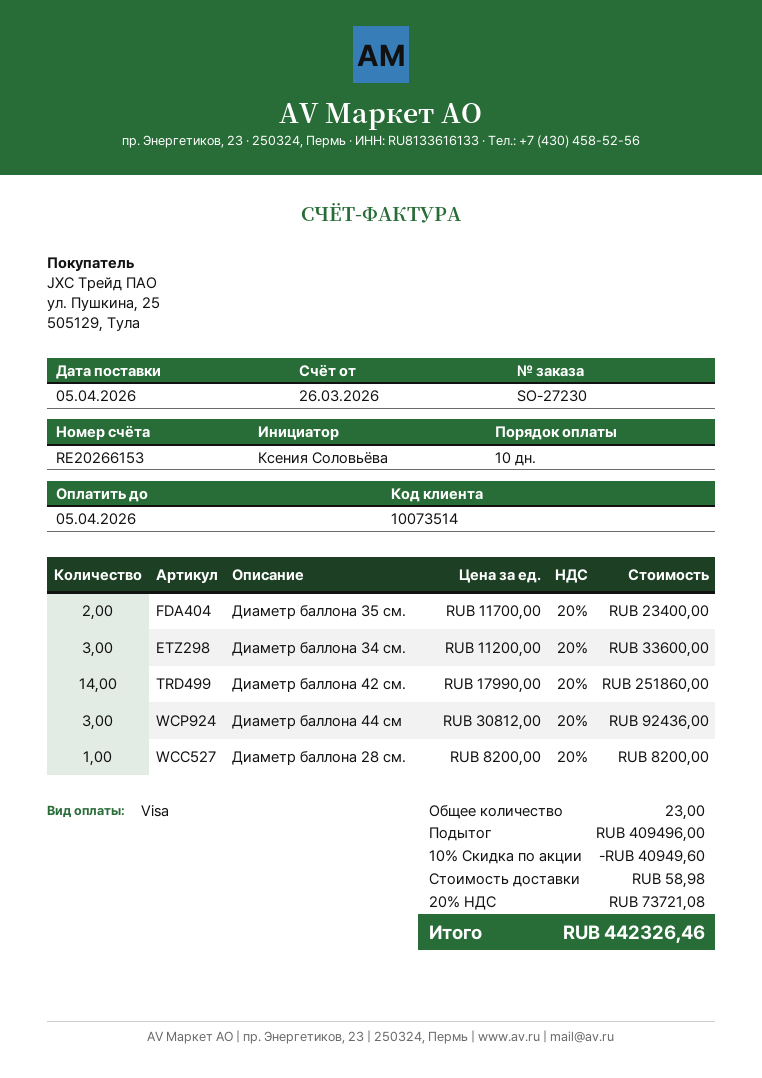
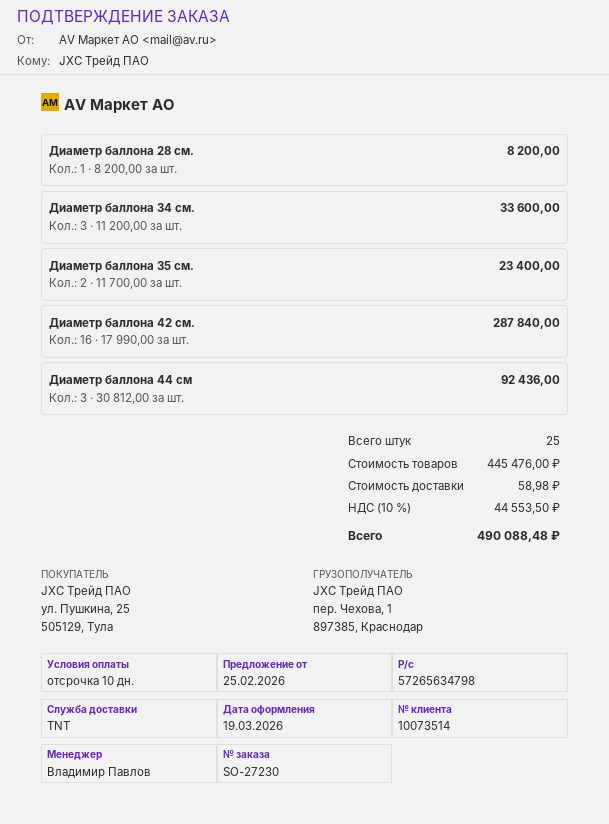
Диаметр баллона 42 см.: 14 x 17990.00 = 251860.00 -> 16 x 17990.00 = 287840.00
total quantity: 23 -> 25
subtotal: 409496.00 -> 445476.00
discount: 10% = 40949.60 -> none
tax: 20% = 73721.08 -> 10% = 44553.50
total: 442326.46 -> 490088.48

